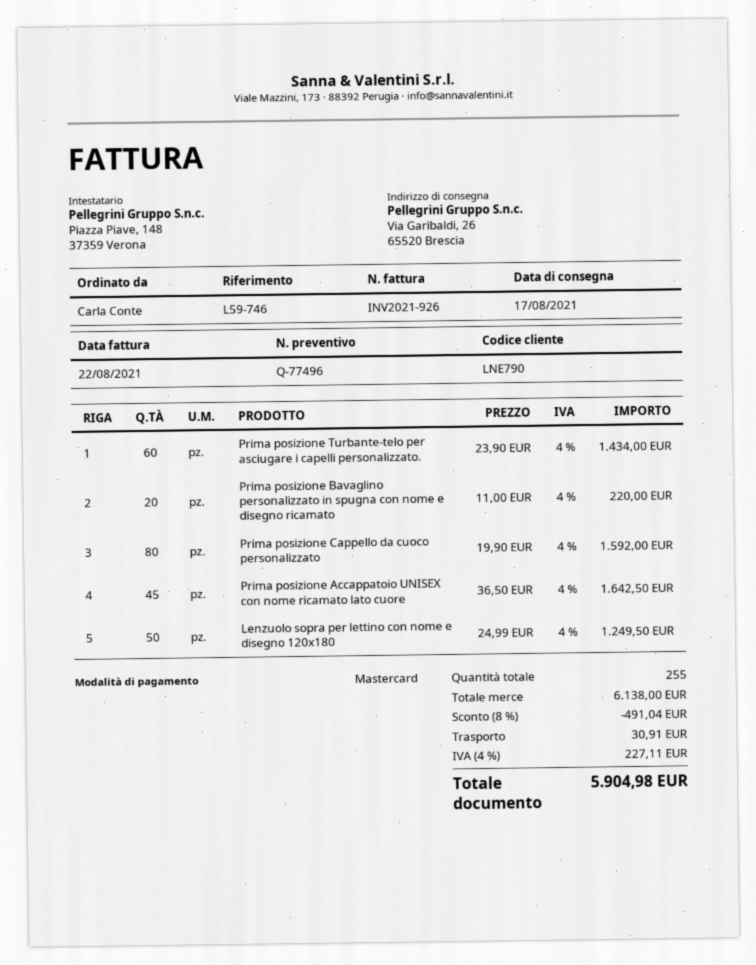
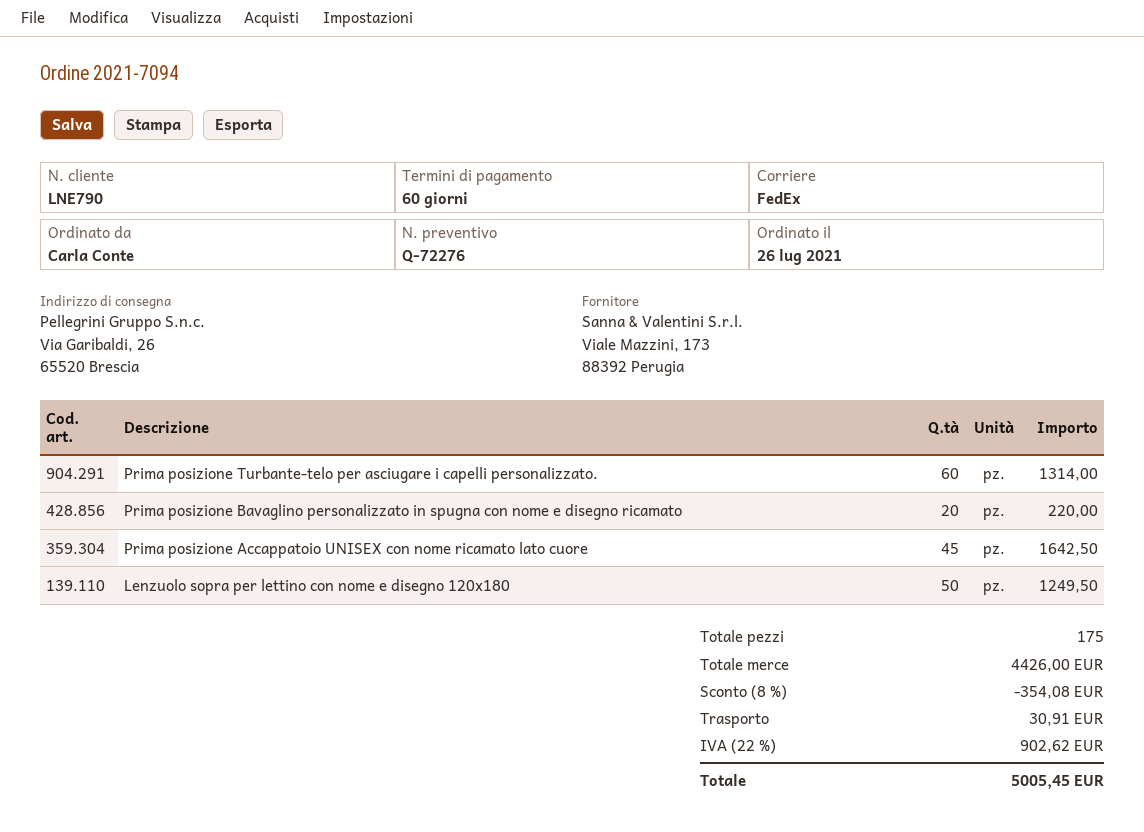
quote number: Q-77496 -> Q-72276
Prima posizione Turbante-telo per asciugare i capelli personalizzato.: 60 for 1434.00 -> 60 for 1314.00
Prima posizione Cappello da cuoco personalizzato: 80 for 1592.00 -> none
total quantity: 255 -> 175
subtotal: 6138.00 -> 4426.00
discount: 8% = 491.04 -> 8% = 354.08
tax: 4% = 227.11 -> 22% = 902.62
total: 5904.98 -> 5005.45

